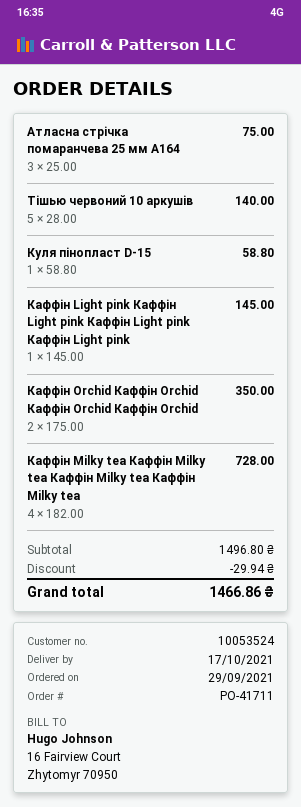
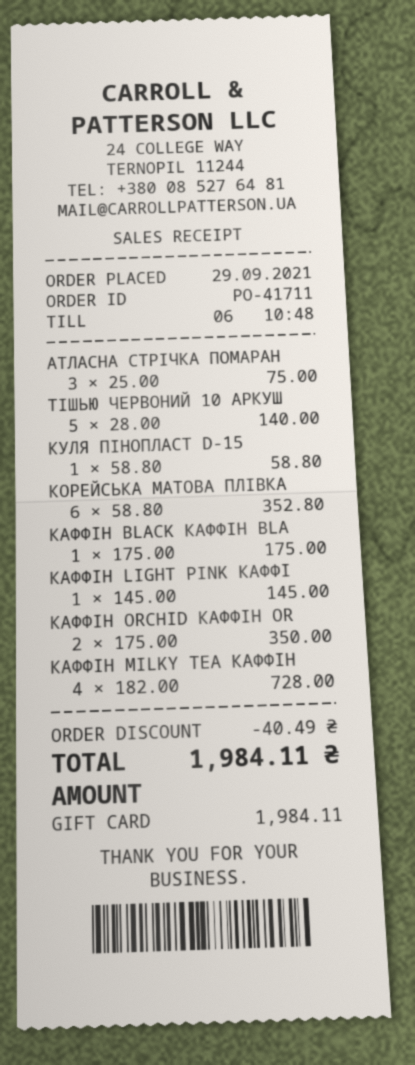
КОРЕЙСЬКА МАТОВА ПЛІВКА: none -> 6 x 58.80 = 352.80
КАФФІН BLACK КАФФІН BLA: none -> 1 x 175.00 = 175.00
discount: 29.94 -> 40.49
total: 1466.86 -> 1984.11

